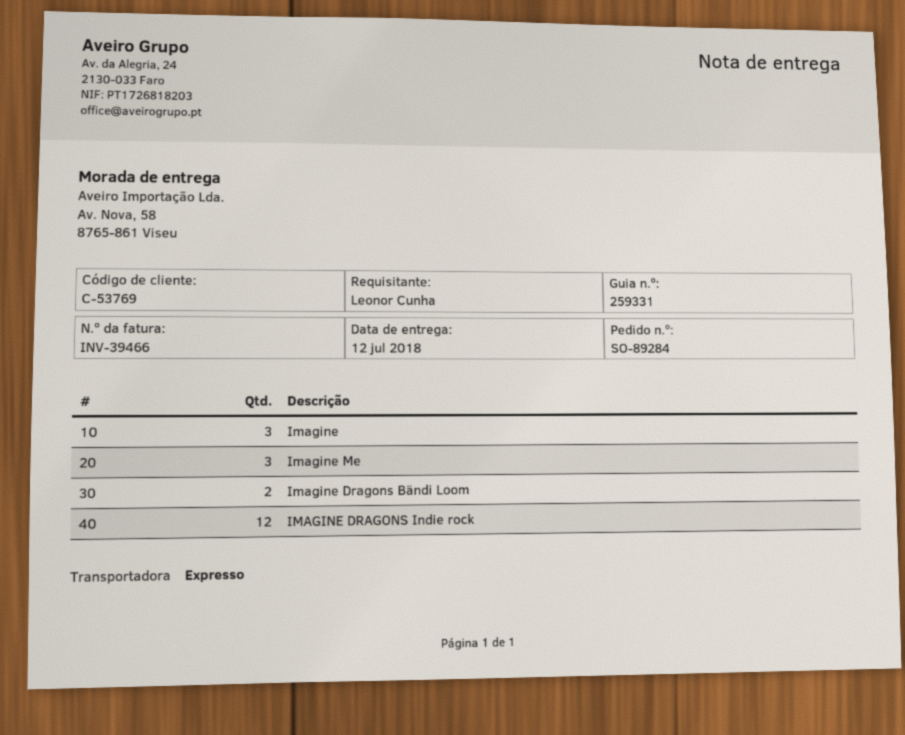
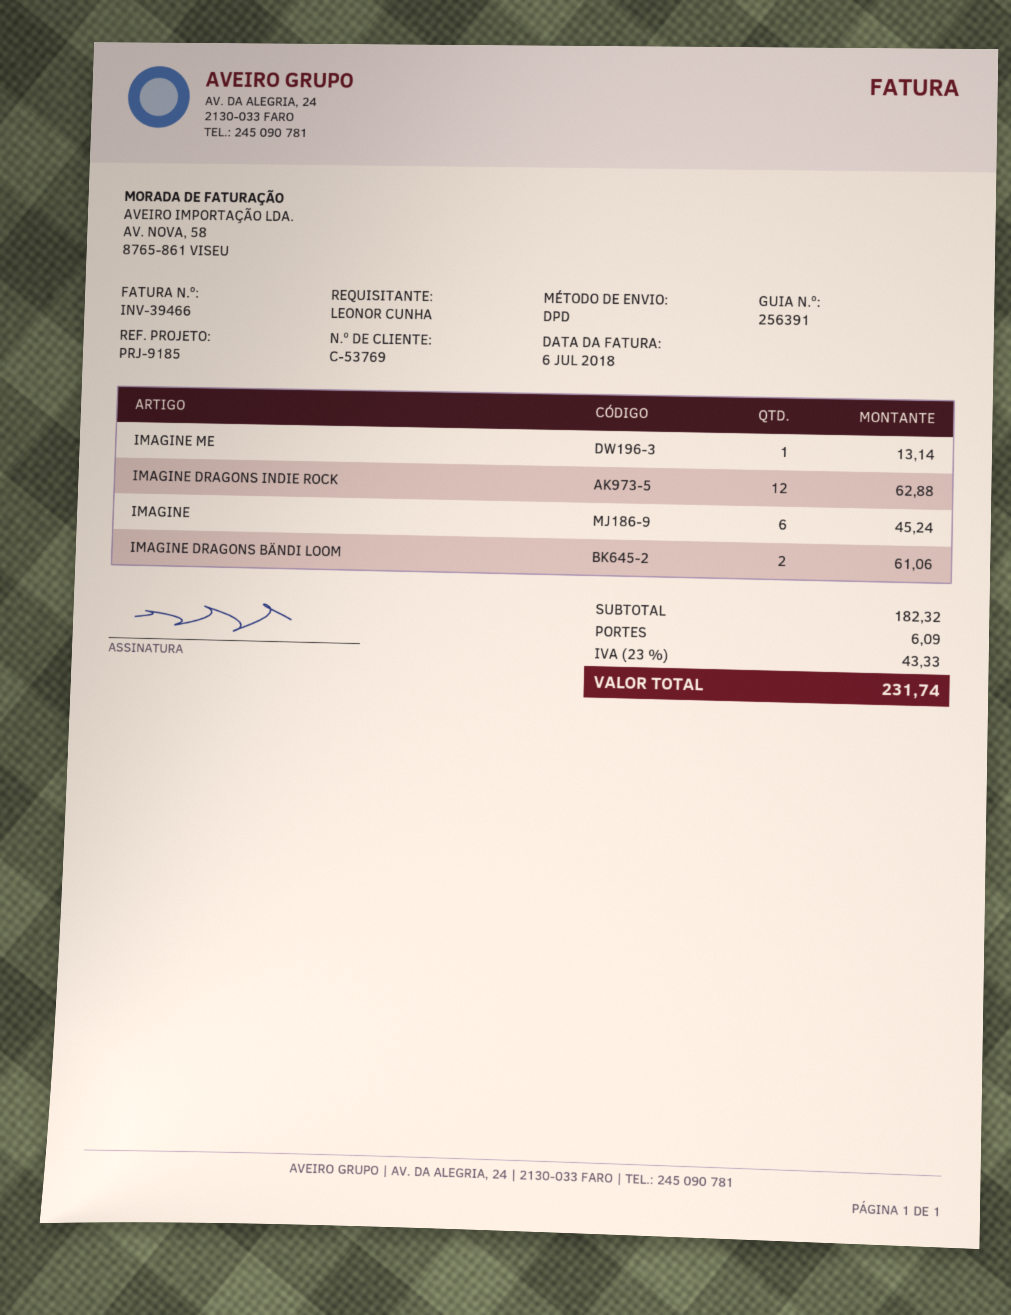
delivery note number: 259331 -> 256391
shipping method: express -> DPD
Imagine: 3 -> 6
Imagine Me: 3 -> 1

